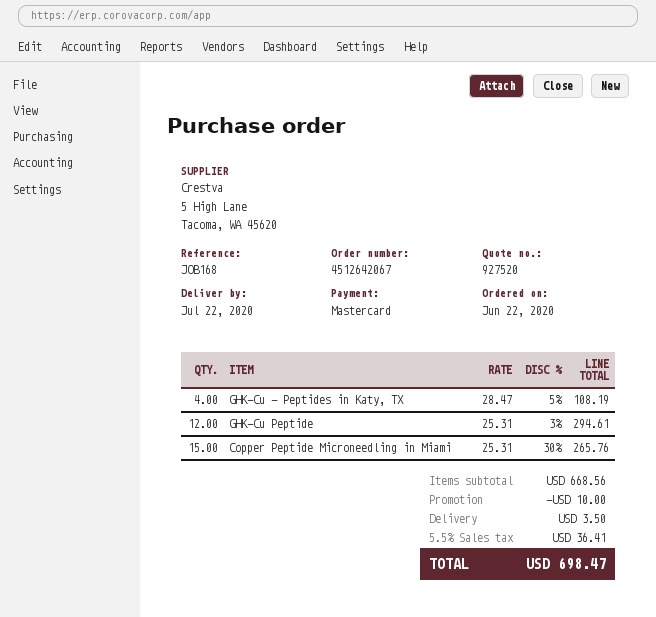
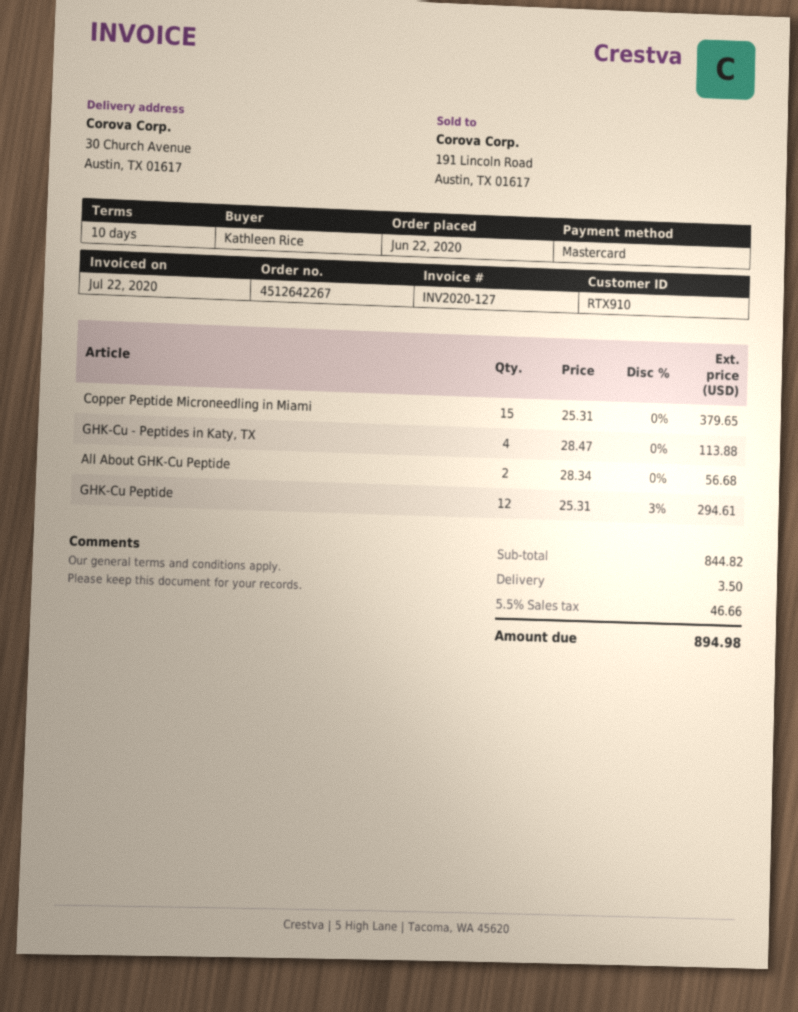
order number: 4512642067 -> 4512642267
GHK-Cu - Peptides in Katy, TX: 4 x 28.47 - 5% = 108.19 -> 4 x 28.47 = 113.88
Copper Peptide Microneedling in Miami: 15 x 25.31 - 30% = 265.76 -> 15 x 25.31 = 379.65
All About GHK-Cu Peptide: none -> 2 x 28.34 = 56.68
subtotal: 668.56 -> 844.82
discount: 10.00 -> none
tax: 5.5% = 36.41 -> 5.5% = 46.66
total: 698.47 -> 894.98

